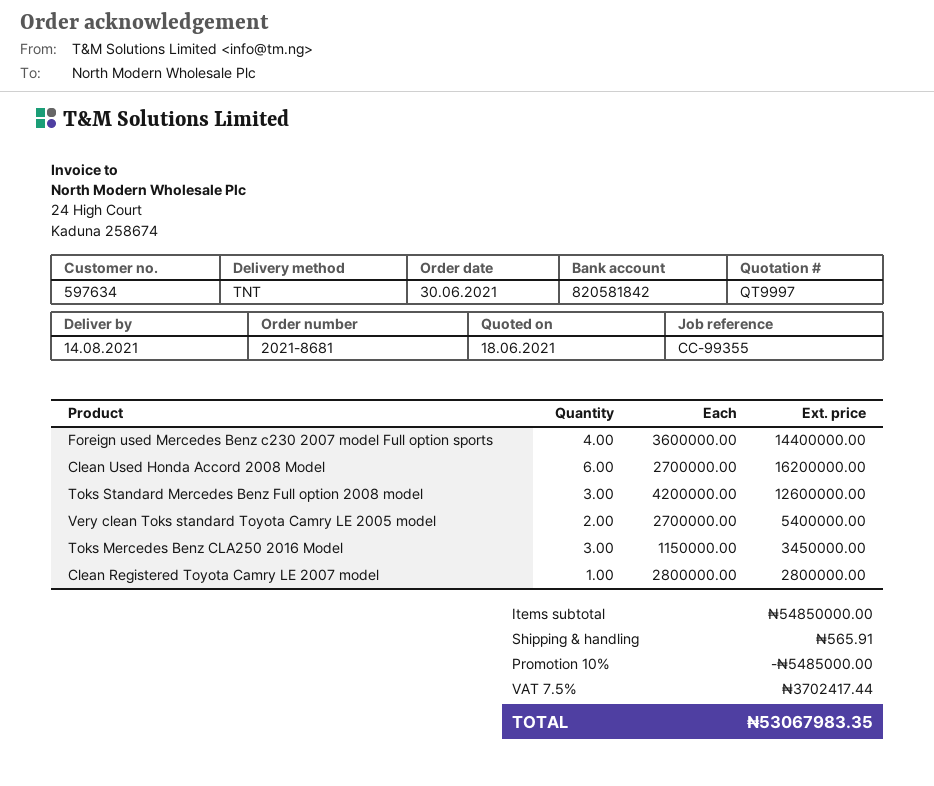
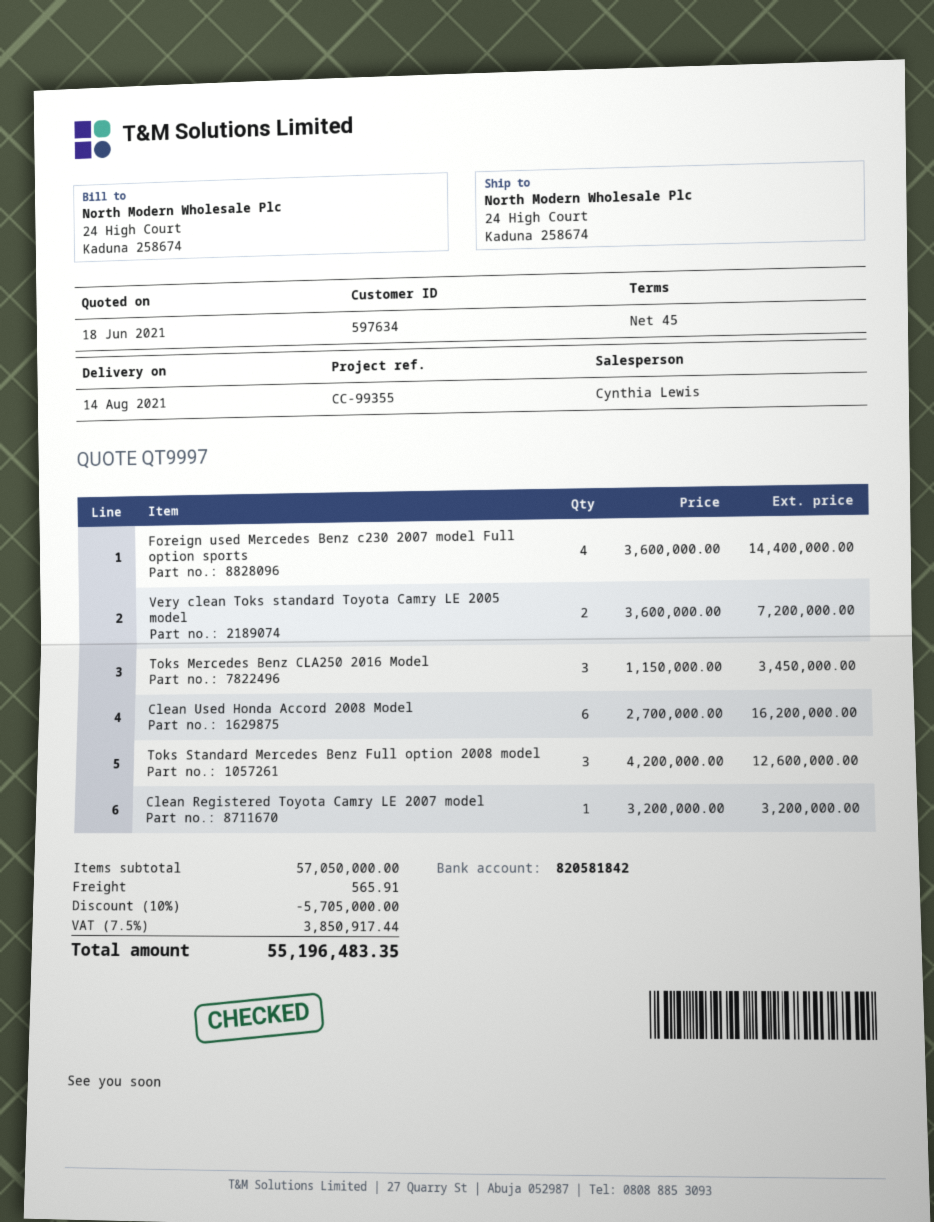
Very clean Toks standard Toyota Camry LE 2005 model: 2 x 2700000.00 = 5400000.00 -> 2 x 3600000.00 = 7200000.00
Clean Registered Toyota Camry LE 2007 model: 1 x 2800000.00 = 2800000.00 -> 1 x 3200000.00 = 3200000.00
subtotal: 54850000.00 -> 57050000.00
discount: 10% = 5485000.00 -> 10% = 5705000.00
tax: 7.5% = 3702417.44 -> 7.5% = 3850917.44
total: 53067983.35 -> 55196483.35

